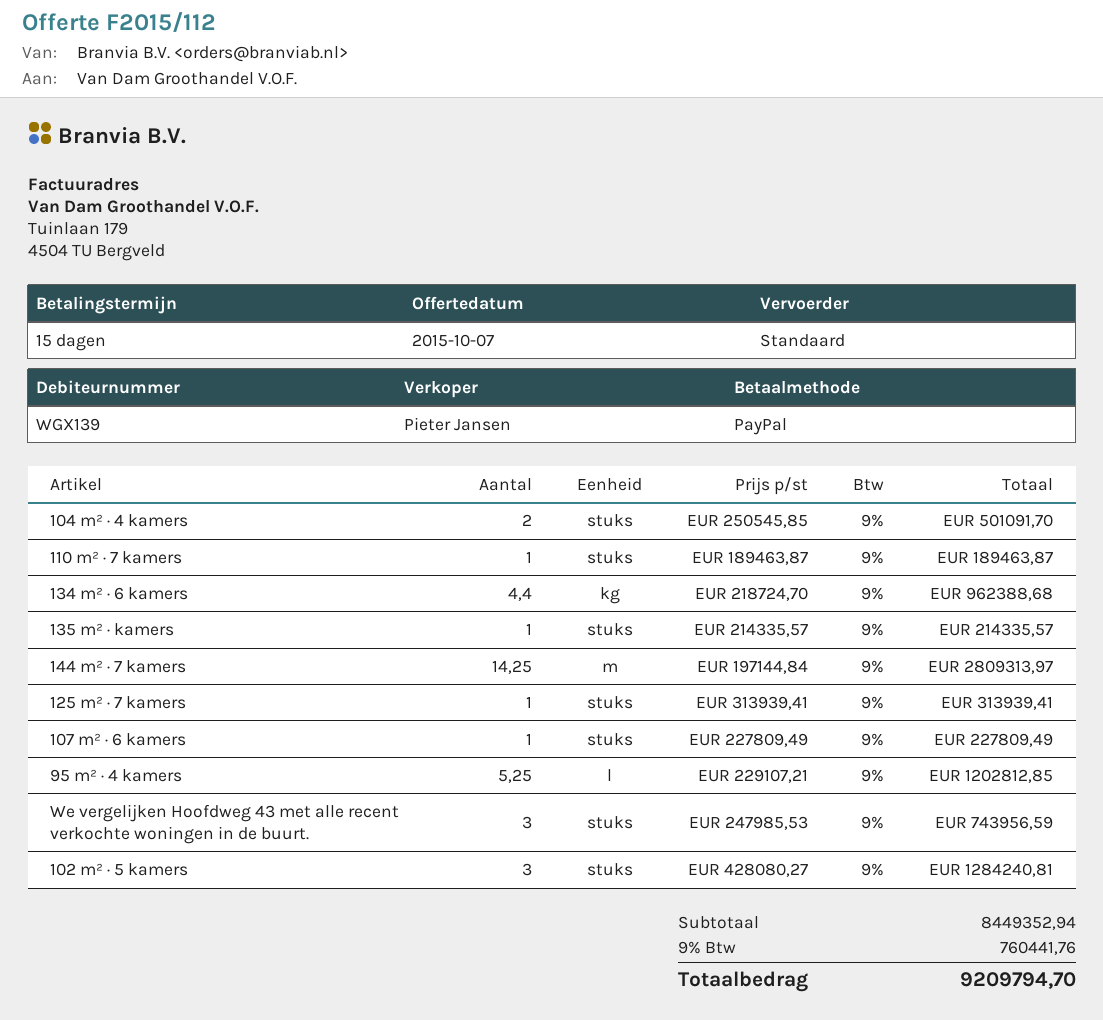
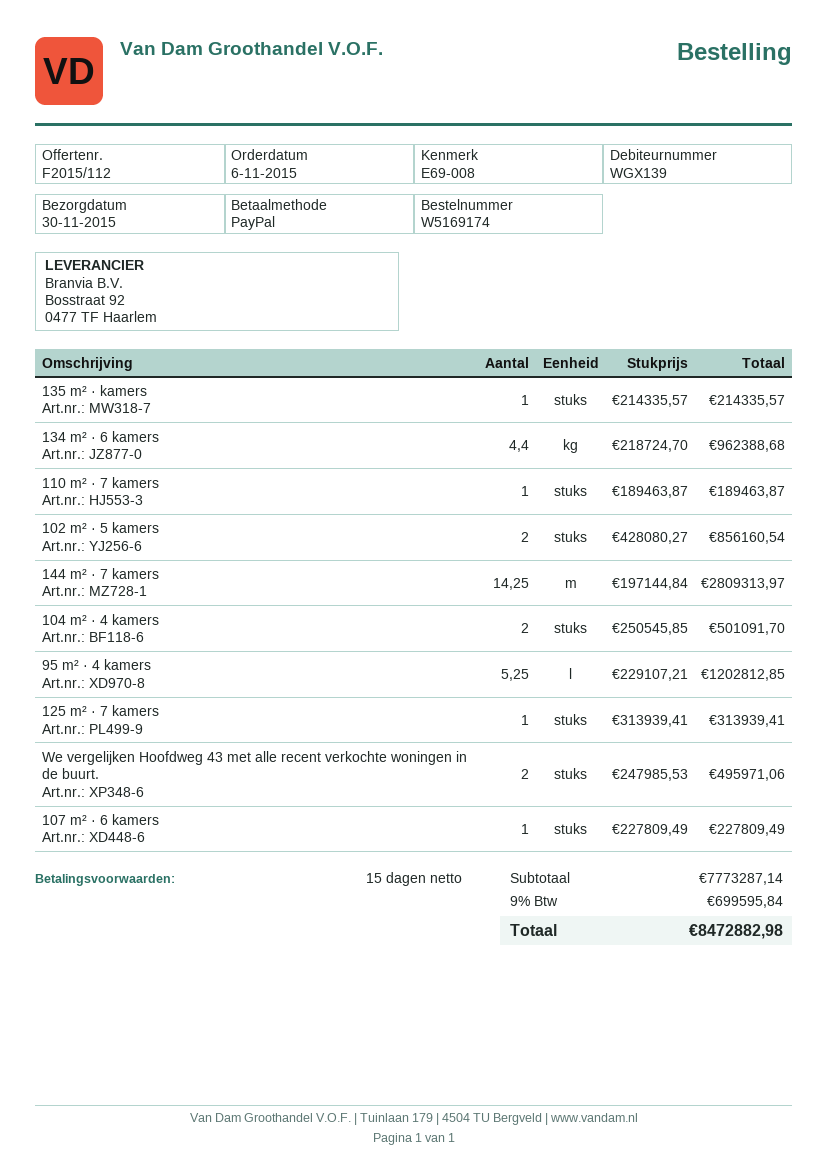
We vergelijken Hoofdweg 43 met alle recent verkochte woningen in de buurt.: 3 x 247985.53 = 743956.59 -> 2 x 247985.53 = 495971.06
102 m² · 5 kamers: 3 x 428080.27 = 1284240.81 -> 2 x 428080.27 = 856160.54
subtotal: 8449352.94 -> 7773287.14
tax: 9% = 760441.76 -> 9% = 699595.84
total: 9209794.70 -> 8472882.98

